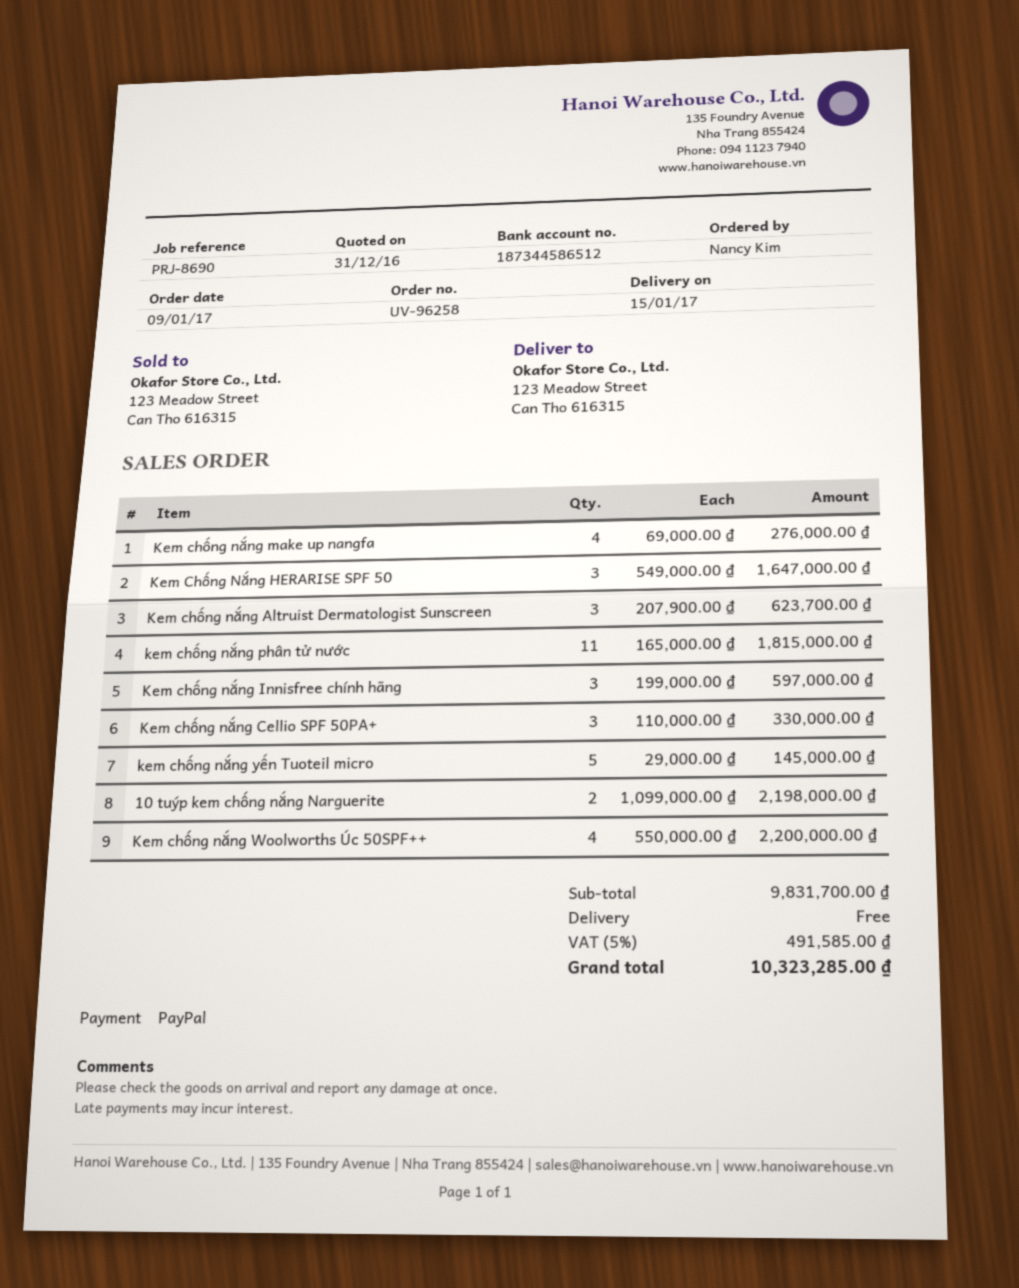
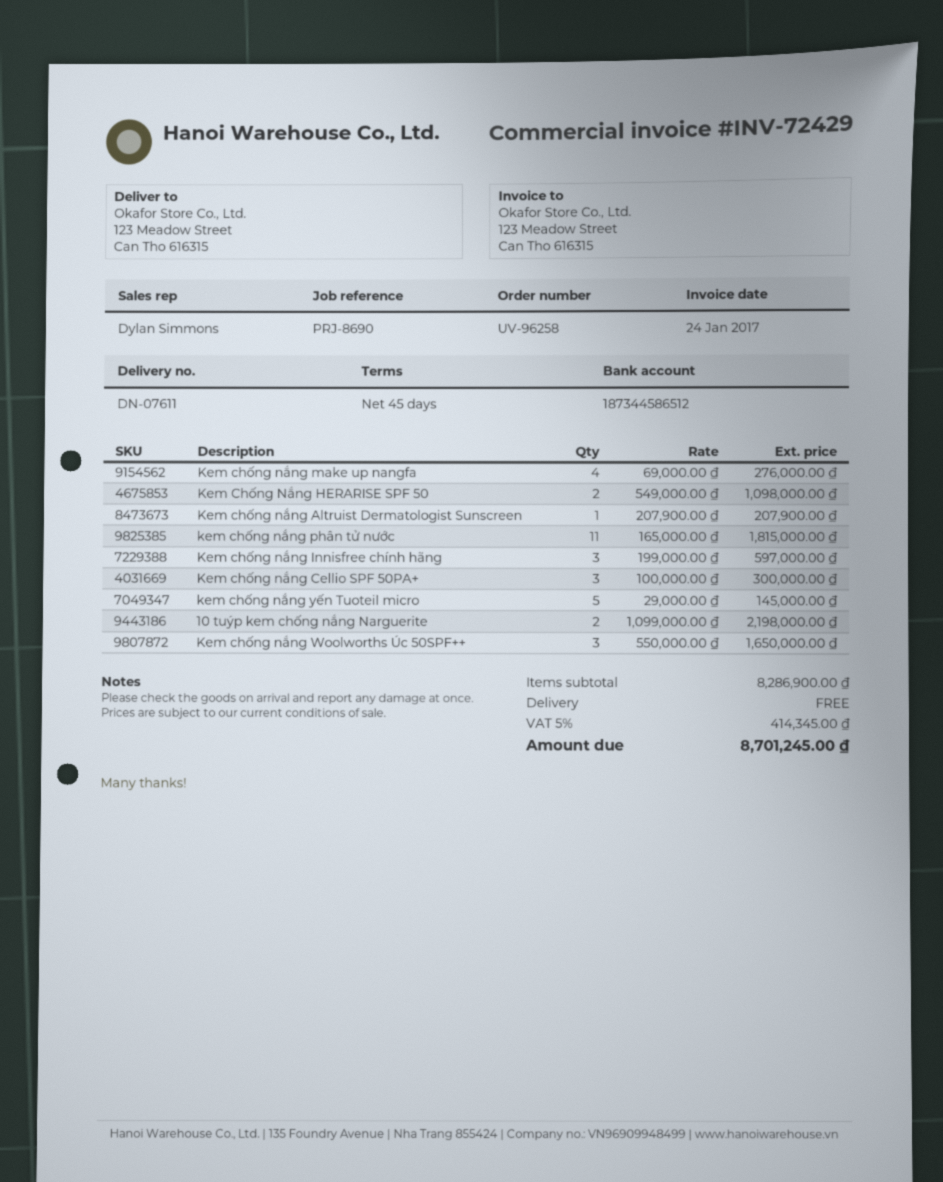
Kem Chống Nắng HERARISE SPF 50: 3 x 549000.00 = 1647000.00 -> 2 x 549000.00 = 1098000.00
Kem chống nắng Altruist Dermatologist Sunscreen: 3 x 207900.00 = 623700.00 -> 1 x 207900.00 = 207900.00
Kem chống nắng Cellio SPF 50PA+: 3 x 110000.00 = 330000.00 -> 3 x 100000.00 = 300000.00
Kem chống nắng Woolworths Úc 50SPF++: 4 x 550000.00 = 2200000.00 -> 3 x 550000.00 = 1650000.00
subtotal: 9831700.00 -> 8286900.00
tax: 5% = 491585.00 -> 5% = 414345.00
total: 10323285.00 -> 8701245.00

